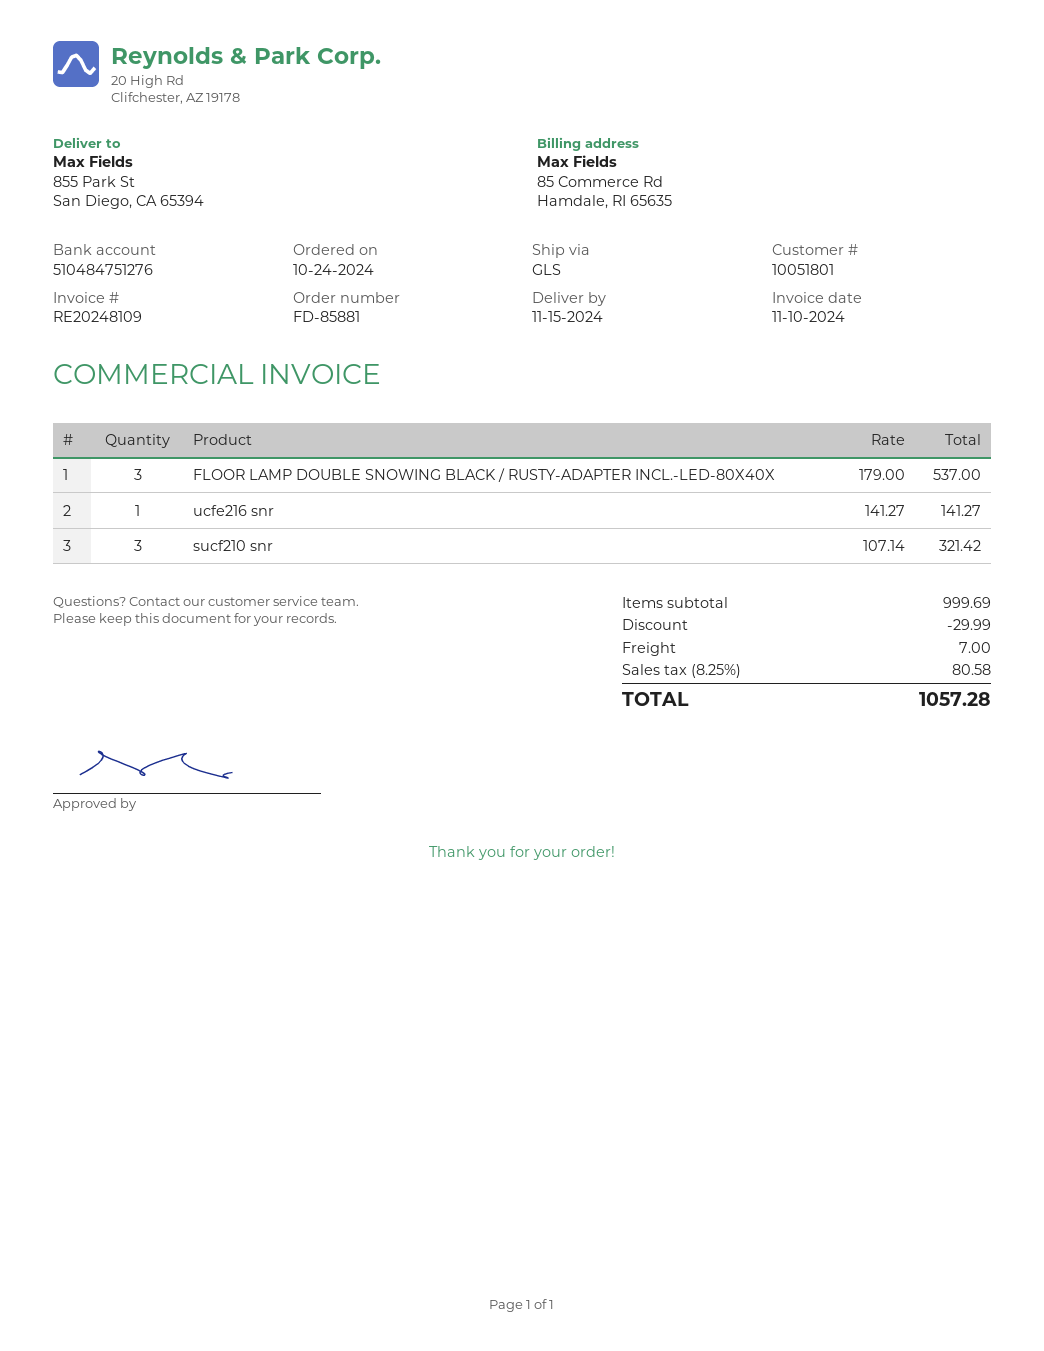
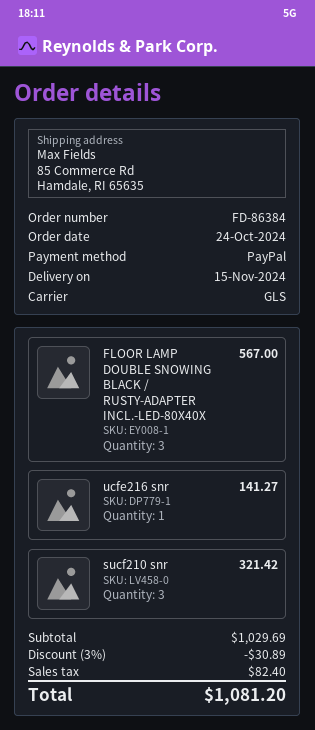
order number: FD-85881 -> FD-86384
ship to: 855 Park St, San Diego, CA 65394 -> 85 Commerce Rd, Hamdale, RI 65635
FLOOR LAMP DOUBLE SNOWING BLACK / RUSTY-ADAPTER INCL.-LED-80X40X: 3 for 537.00 -> 3 for 567.00
subtotal: 999.69 -> 1029.69
discount: 29.99 -> 30.89
shipping: 7.00 -> none
tax: 80.58 -> 82.40
total: 1057.28 -> 1081.20

